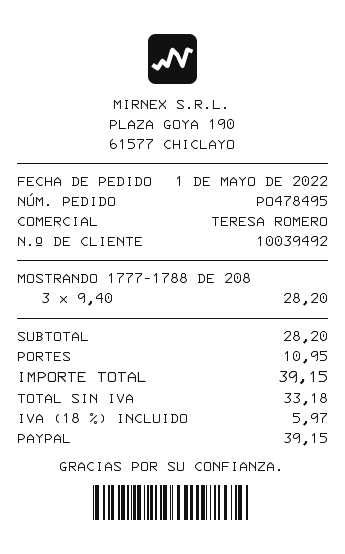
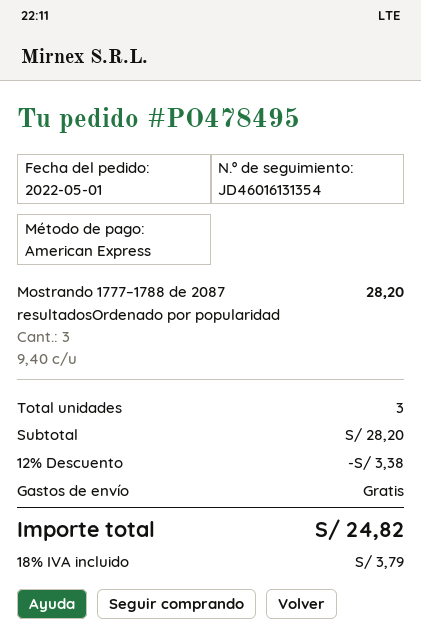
payment method: PayPal -> American Express
discount: none -> 12% = 3.38
shipping: 10.95 -> 0.00
tax: 18% = 5.97 -> 18% = 3.79
total: 39.15 -> 24.82

